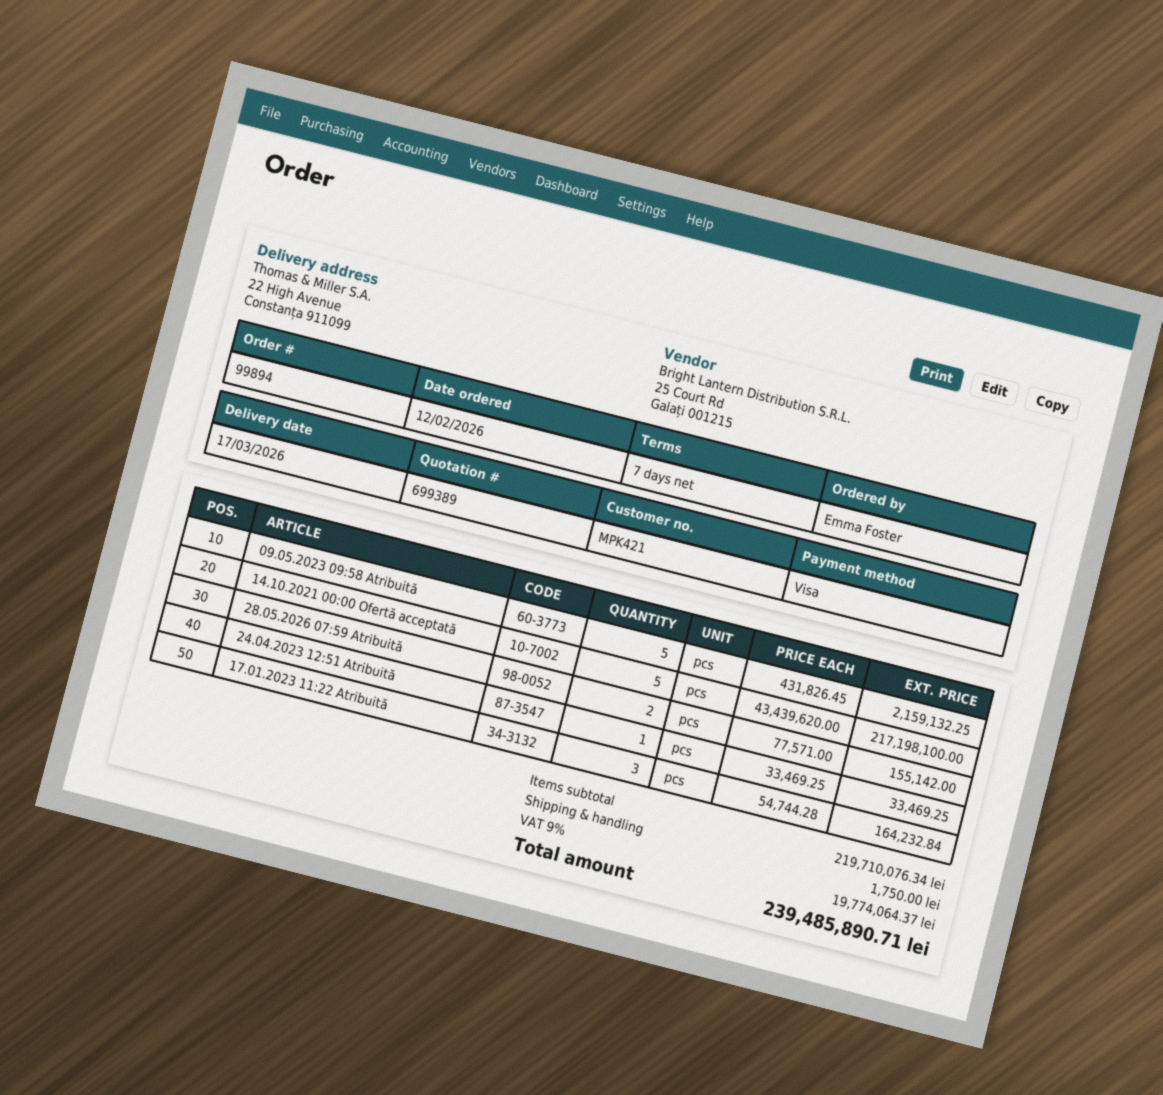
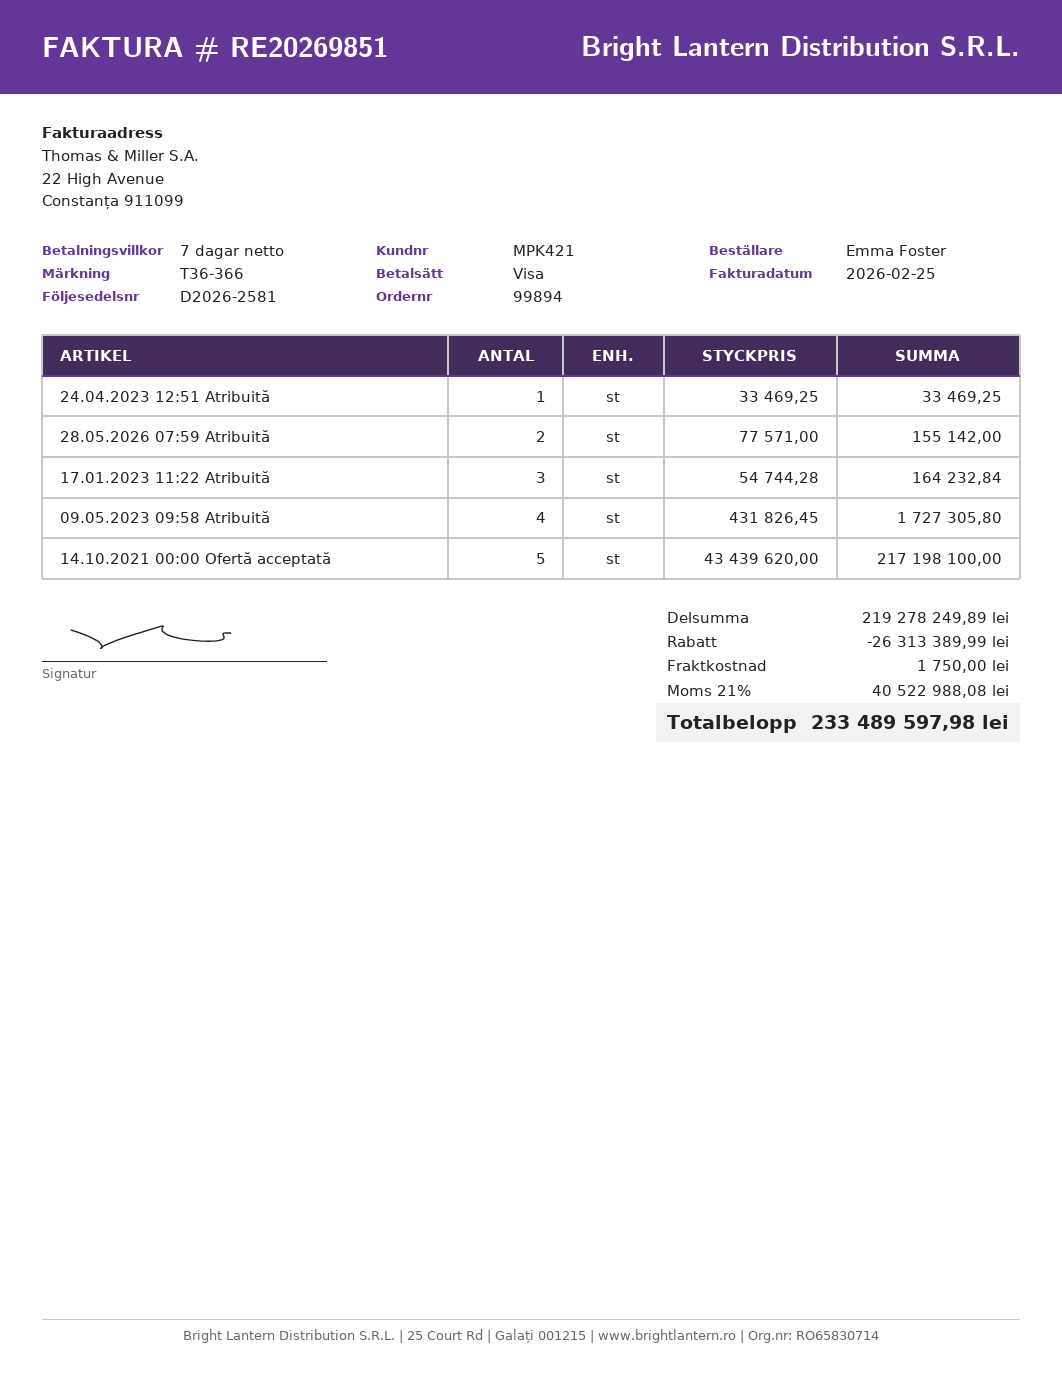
09.05.2023 09:58 Atribuită: 5 x 431826.45 = 2159132.25 -> 4 x 431826.45 = 1727305.80
subtotal: 219710076.34 -> 219278249.89
discount: none -> 26313389.99
tax: 9% = 19774064.37 -> 21% = 40522988.08
total: 239485890.71 -> 233489597.98

